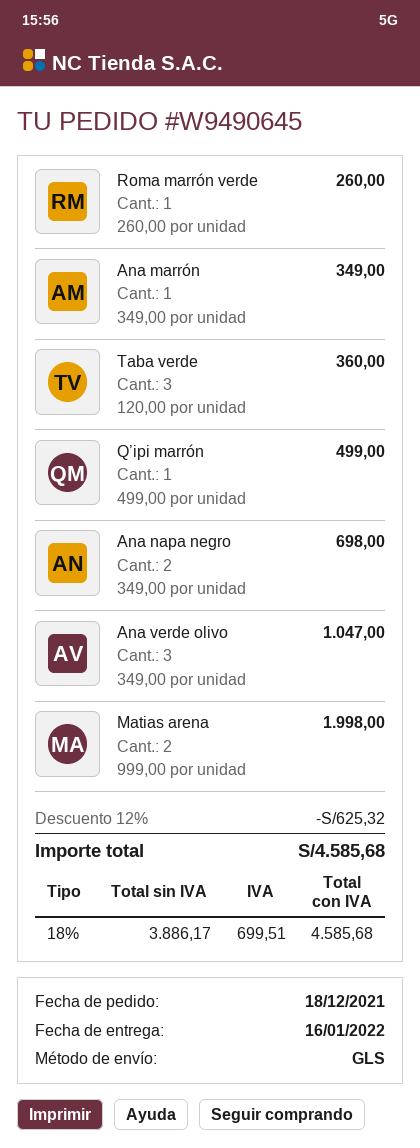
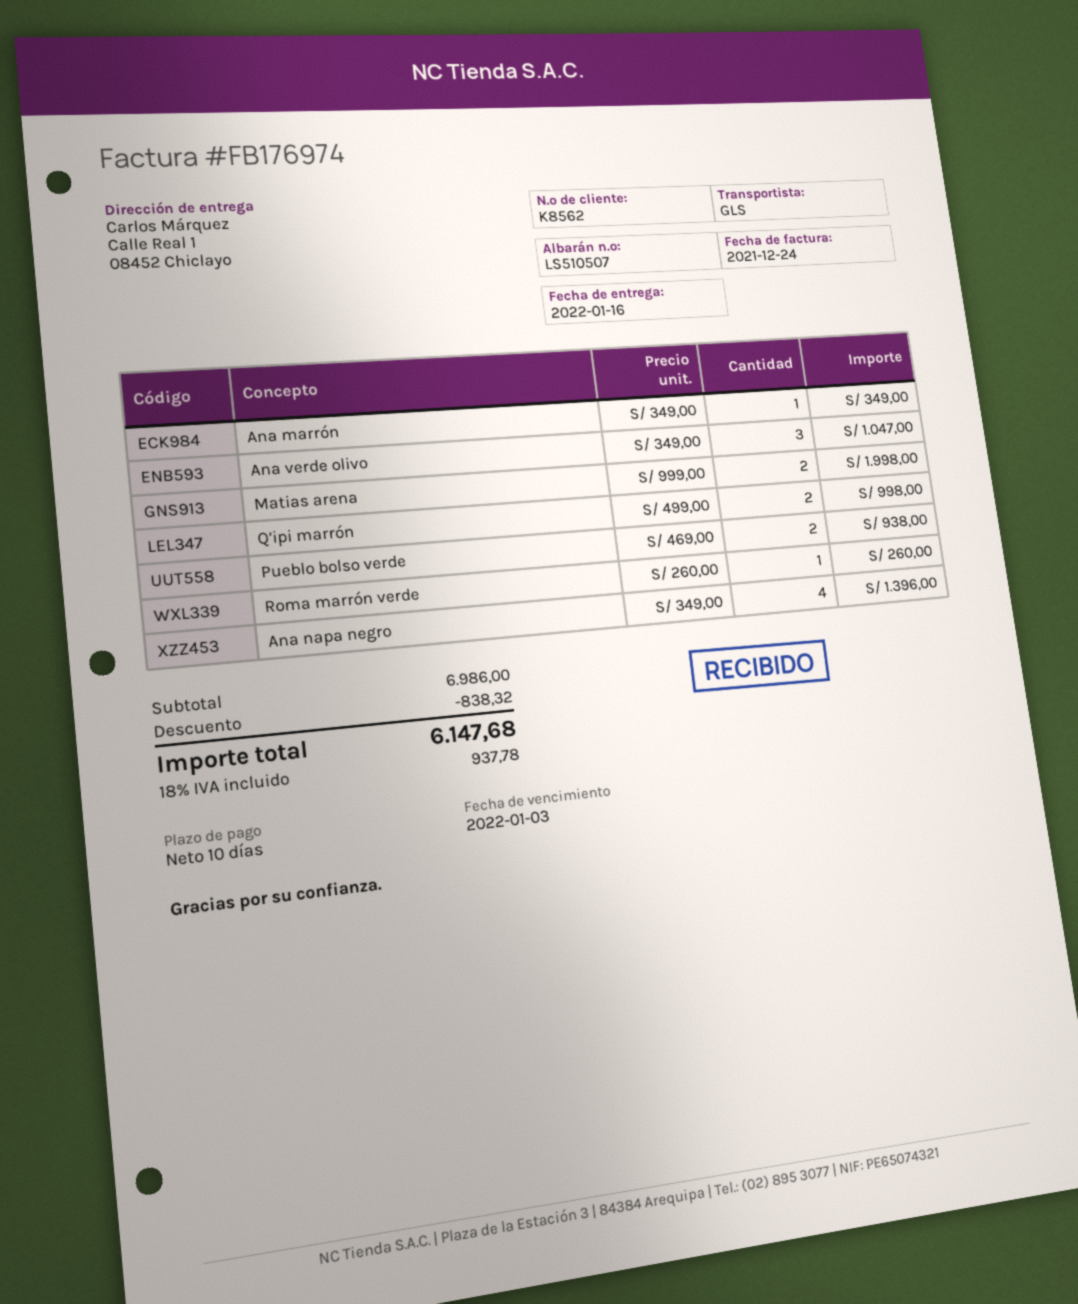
Taba verde: 3 x 120.00 = 360.00 -> none
Q’ipi marrón: 1 x 499.00 = 499.00 -> 2 x 499.00 = 998.00
Ana napa negro: 2 x 349.00 = 698.00 -> 4 x 349.00 = 1396.00
Pueblo bolso verde: none -> 2 x 469.00 = 938.00
discount: 625.32 -> 838.32
tax: 18% = 699.51 -> 18% = 937.78
total: 4585.68 -> 6147.68

